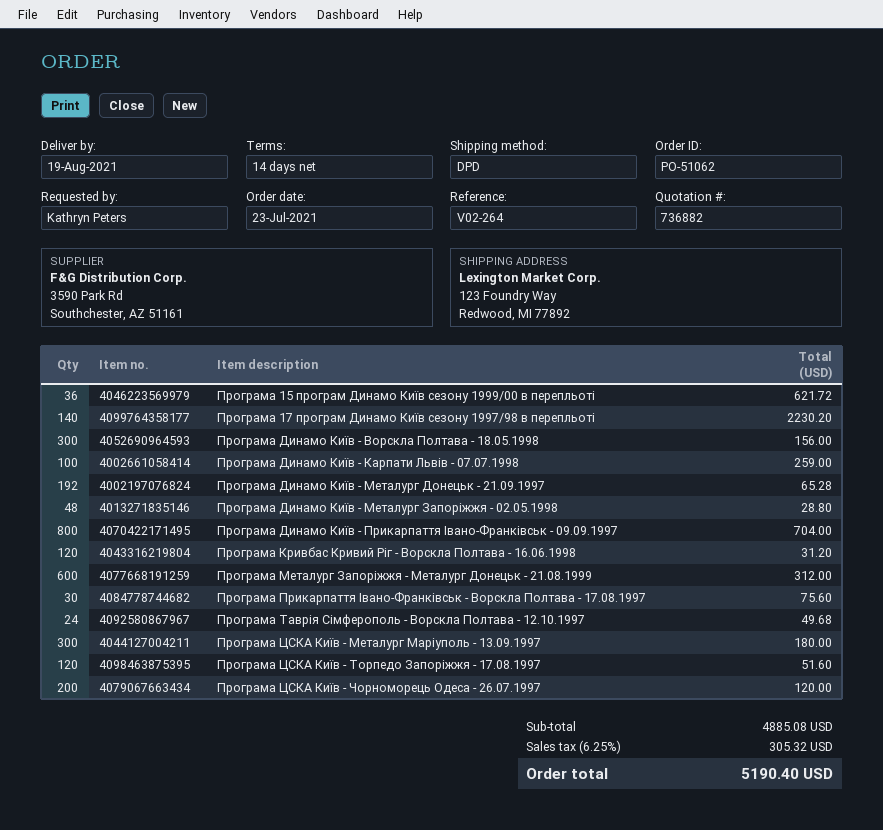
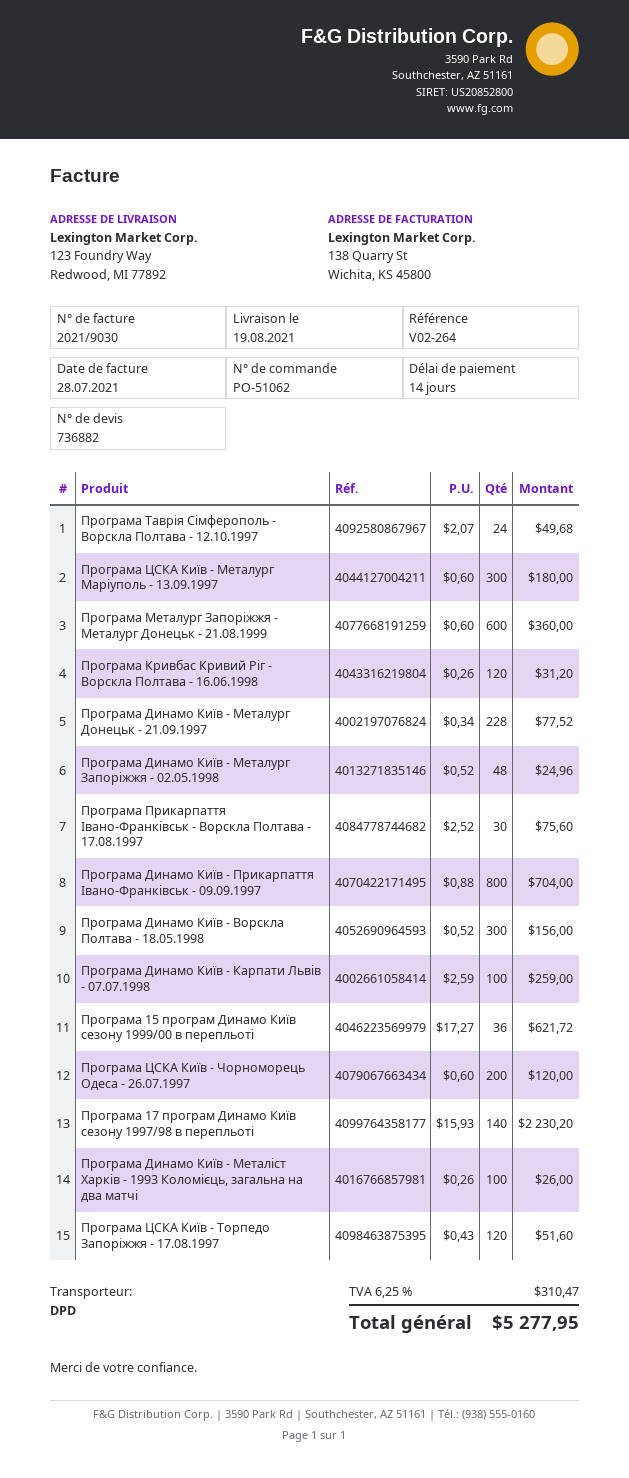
Програма Динамо Київ - Металург Донецьк - 21.09.1997: 192 for 65.28 -> 228 for 77.52
Програма Динамо Київ - Металург Запоріжжя - 02.05.1998: 48 for 28.80 -> 48 for 24.96
Програма Металург Запоріжжя - Металург Донецьк - 21.08.1999: 600 for 312.00 -> 600 for 360.00
Програма Динамо Київ - Металіст Харків - 1993 Коломієць, загальна на два матчі: none -> 100 for 26.00
tax: 6.25% = 305.32 -> 6.25% = 310.47
total: 5190.40 -> 5277.95

